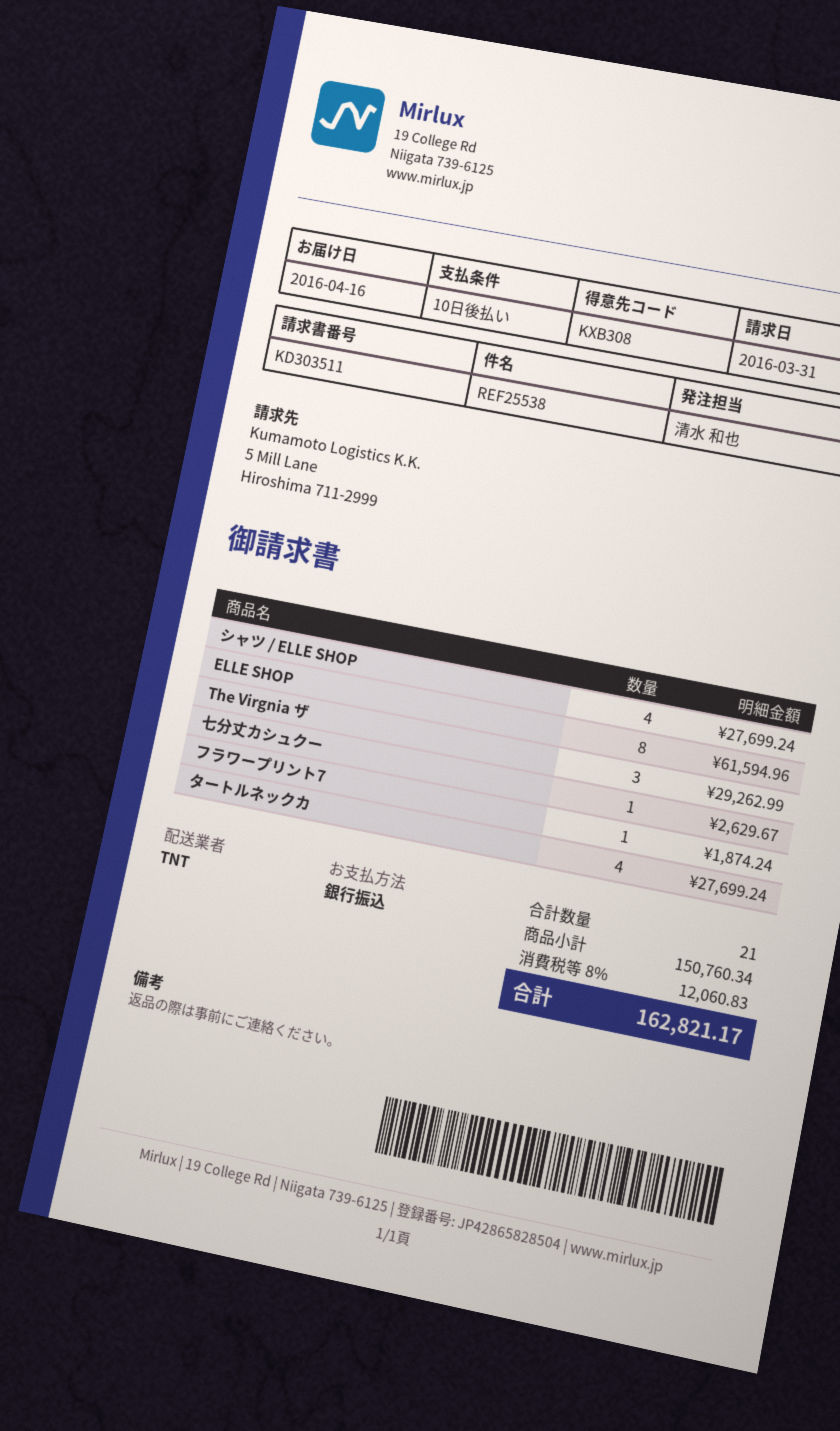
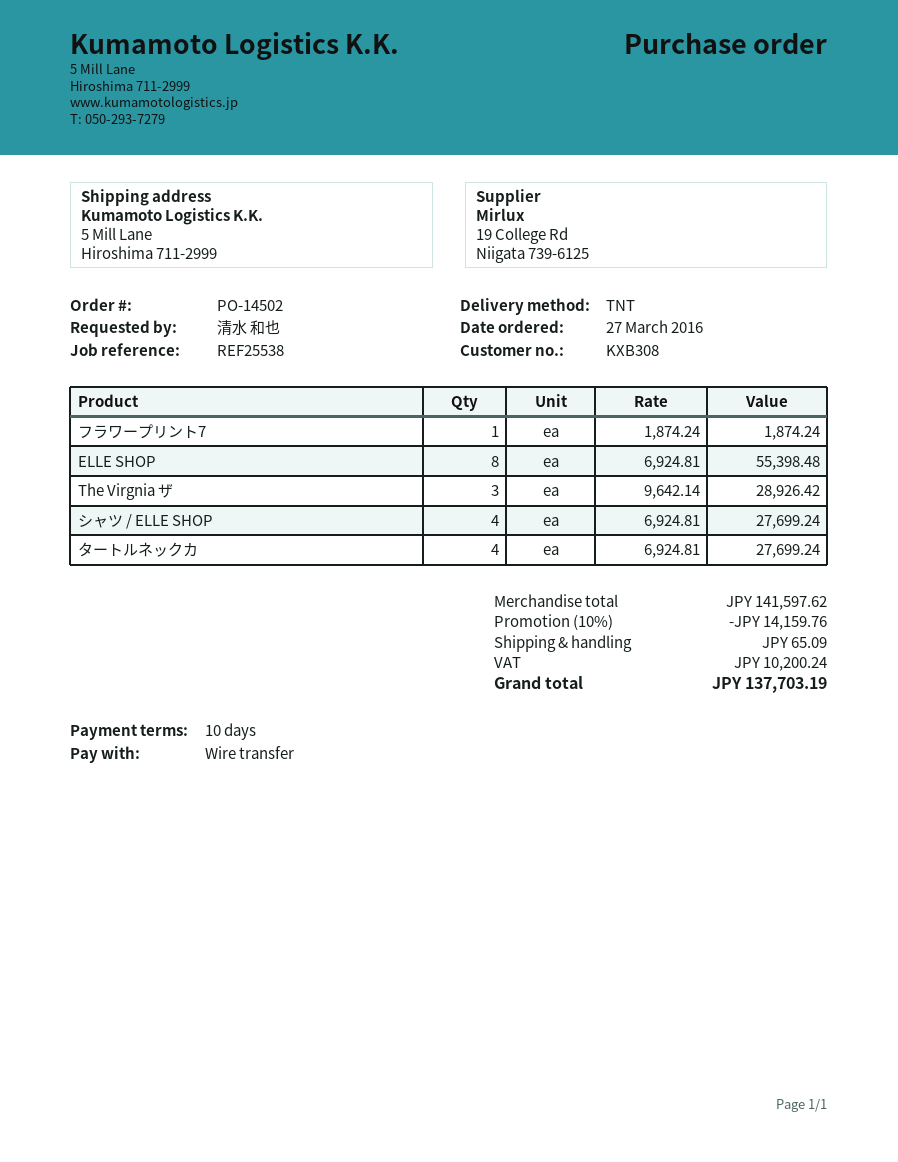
ELLE SHOP: 8 for 61594.96 -> 8 for 55398.48
The Virgnia ザ: 3 for 29262.99 -> 3 for 28926.42
七分丈カシュクー: 1 for 2629.67 -> none
subtotal: 150760.34 -> 141597.62
discount: none -> 10% = 14159.76
shipping: none -> 65.09
tax: 12060.83 -> 10200.24
total: 162821.17 -> 137703.19

